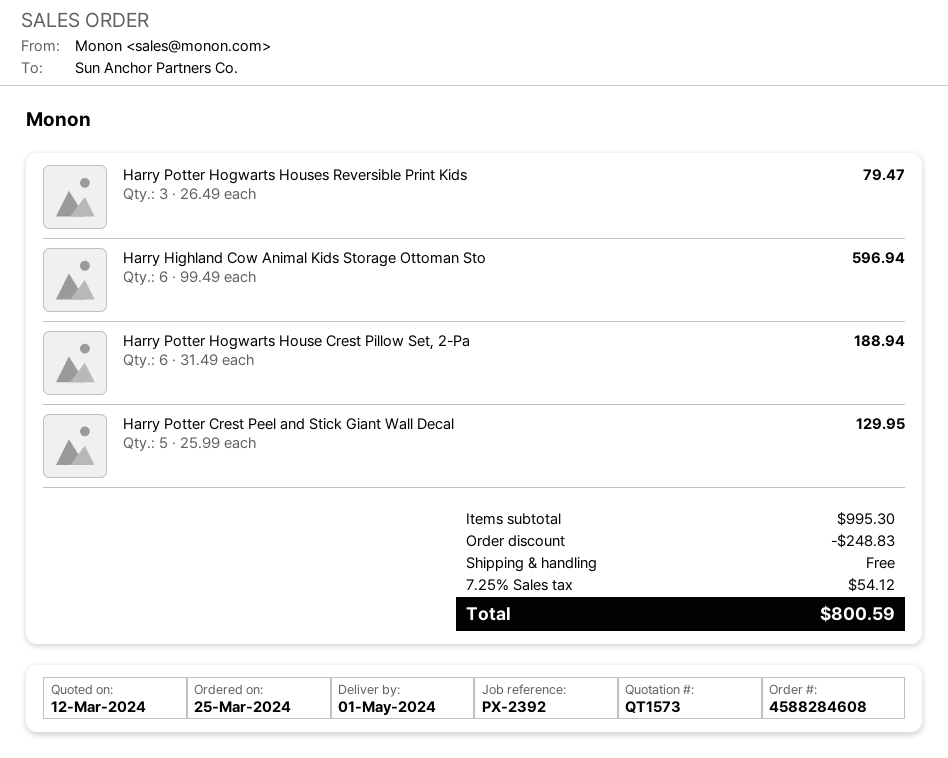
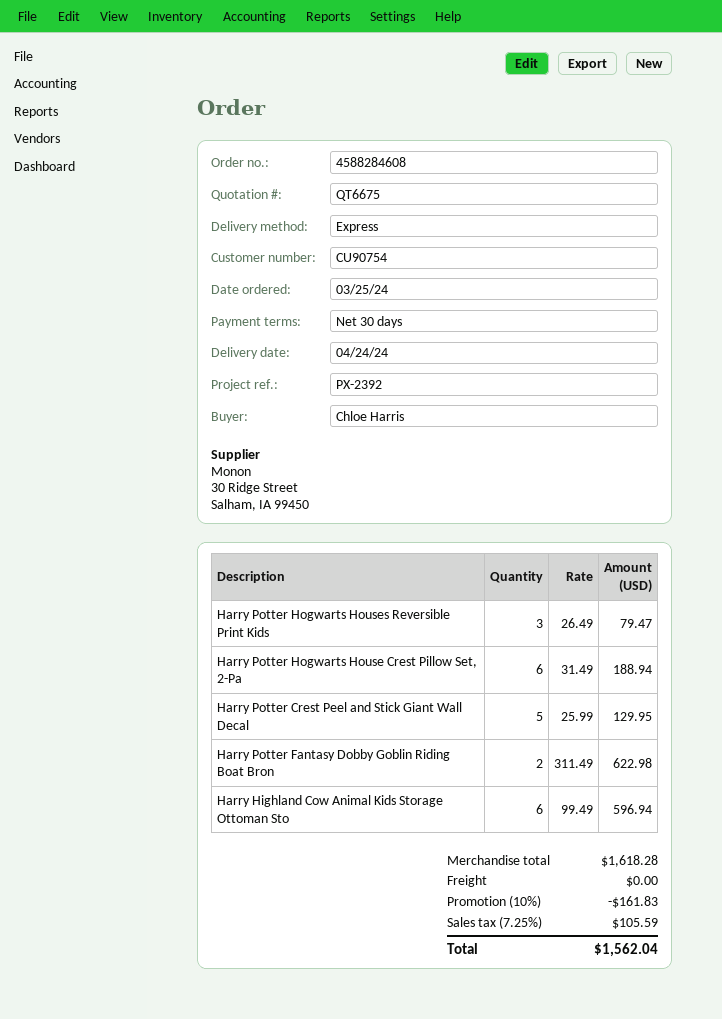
quote number: QT1573 -> QT6675
delivery date: 2024-05-01 -> 2024-04-24
Harry Potter Fantasy Dobby Goblin Riding Boat Bron: none -> 2 x 311.49 = 622.98
subtotal: 995.30 -> 1618.28
discount: 248.83 -> 161.83
tax: 7.25% = 54.12 -> 7.25% = 105.59
total: 800.59 -> 1562.04

